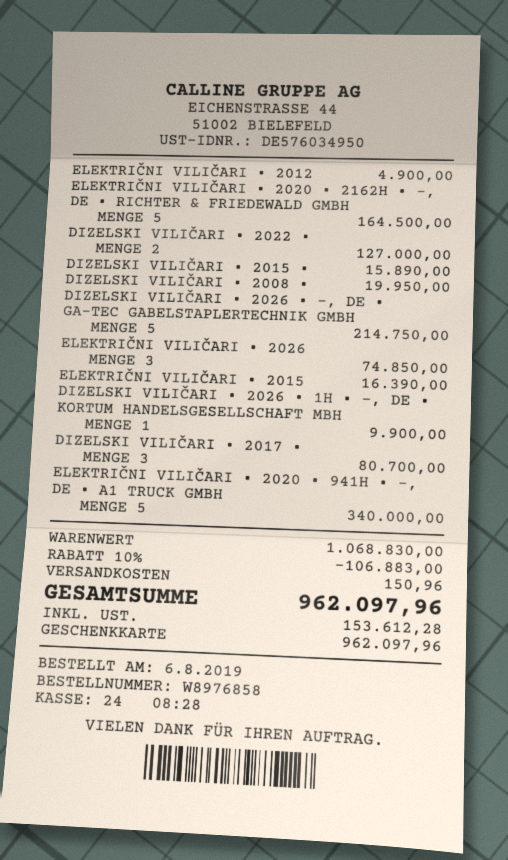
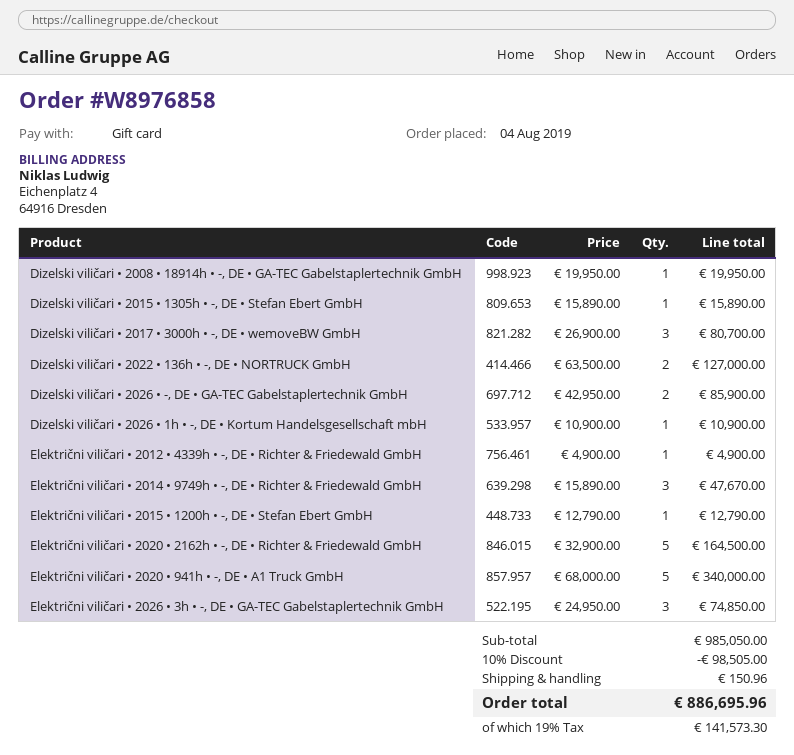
order date: 2019-08-06 -> 2019-08-04
DIZELSKI VILIČARI • 2026 • -, DE • GA-TEC GABELSTAPLERTECHNIK GMBH: 5 for 214750.00 -> 2 for 85900.00
ELEKTRIČNI VILIČARI • 2015: 1 for 16390.00 -> 1 for 12790.00
DIZELSKI VILIČARI • 2026 • 1H • -, DE • KORTUM HANDELSGESELLSCHAFT MBH: 1 for 9900.00 -> 1 for 10900.00
Električni viličari • 2014 • 9749h • -, DE • Richter & Friedewald GmbH: none -> 3 for 47670.00
subtotal: 1068830.00 -> 985050.00
discount: 10% = 106883.00 -> 10% = 98505.00
tax: 153612.28 -> 141573.30
total: 962097.96 -> 886695.96

